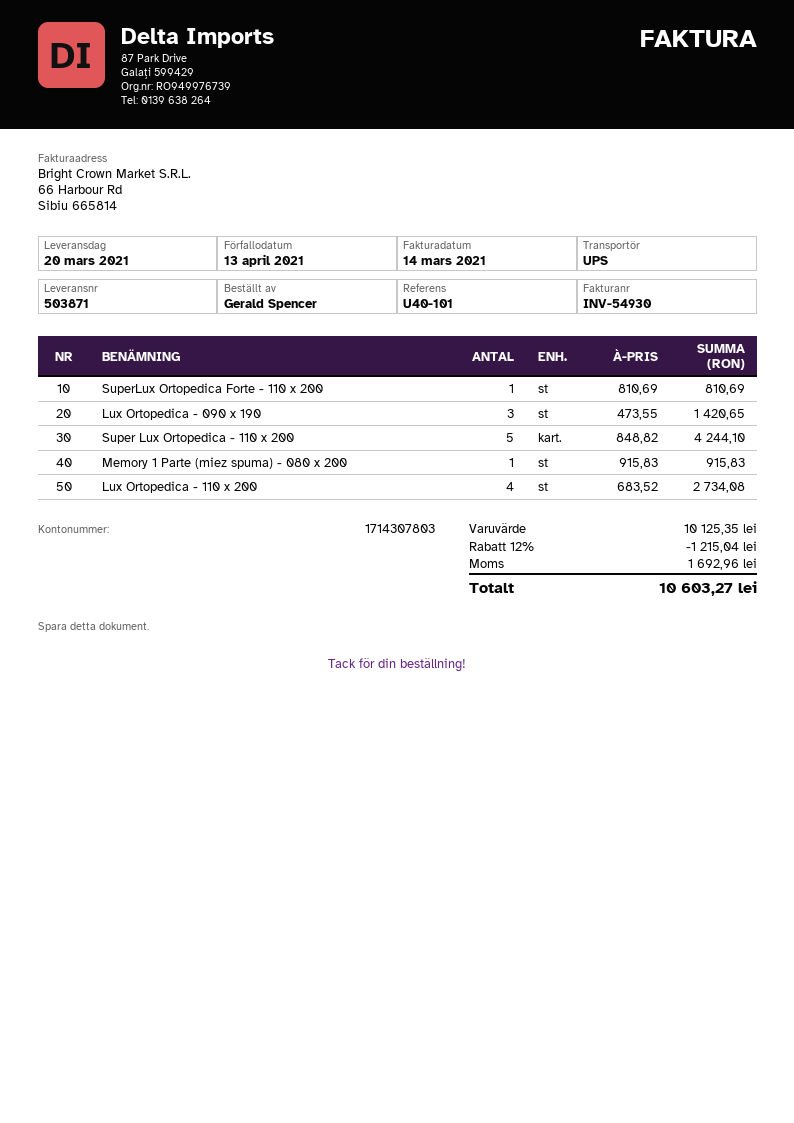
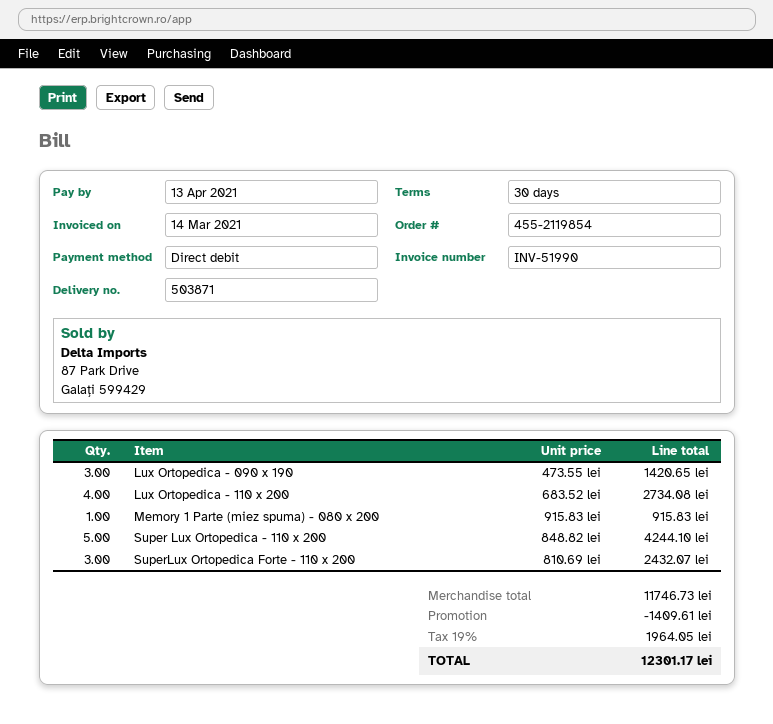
invoice number: INV-54930 -> INV-51990
SuperLux Ortopedica Forte - 110 x 200: 1 x 810.69 = 810.69 -> 3 x 810.69 = 2432.07
subtotal: 10125.35 -> 11746.73
discount: 1215.04 -> 1409.61
tax: 1692.96 -> 1964.05
total: 10603.27 -> 12301.17

